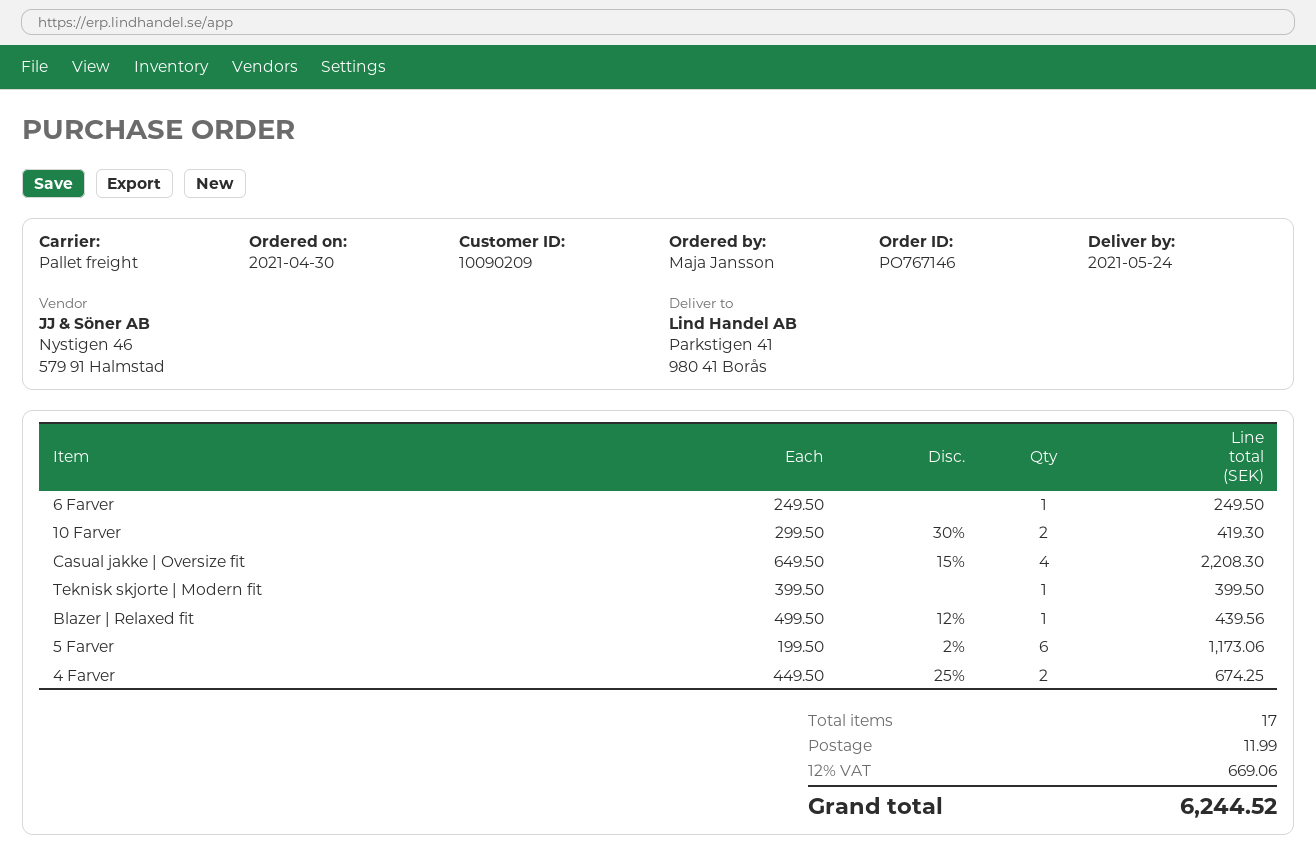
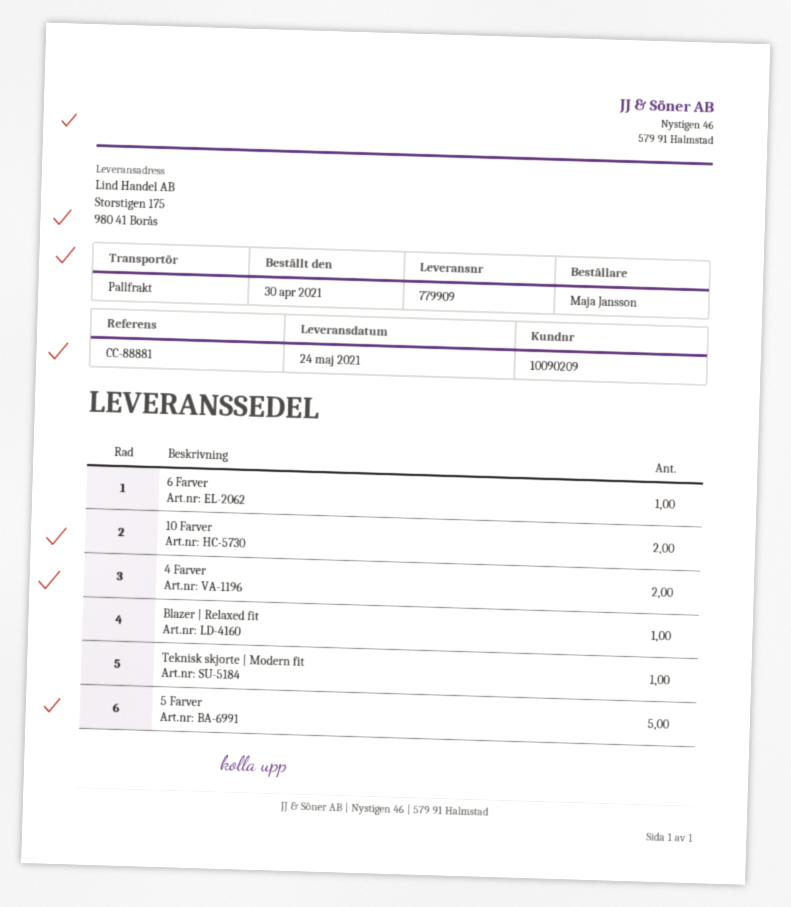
ship to: Parkstigen 41, 980 41 Borås -> Storstigen 175, 980 41 Borås
Casual jakke | Oversize fit: 4 -> none
5 Farver: 6 -> 5

